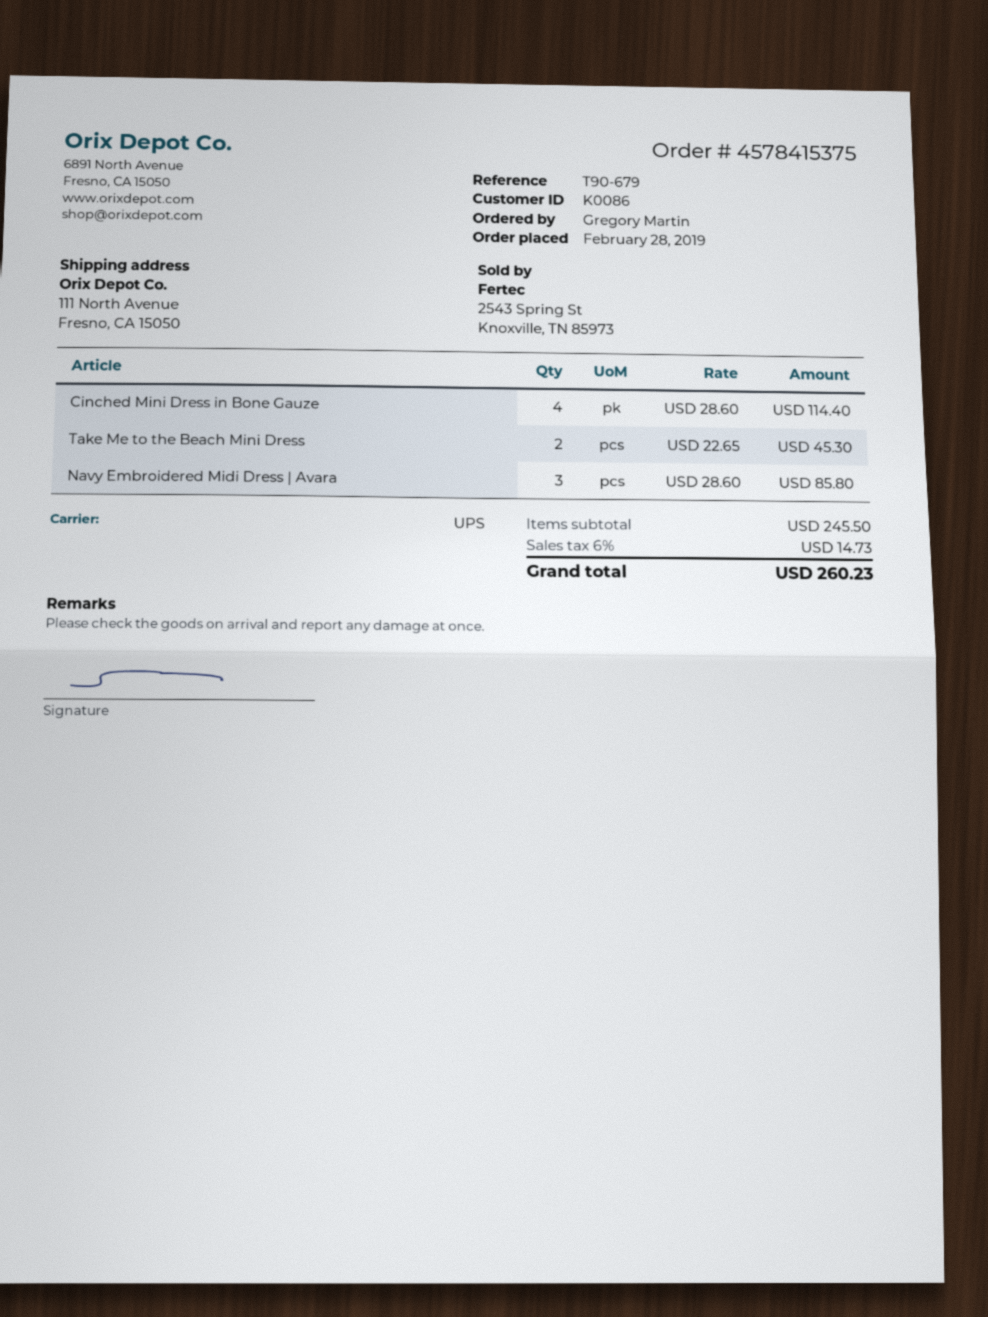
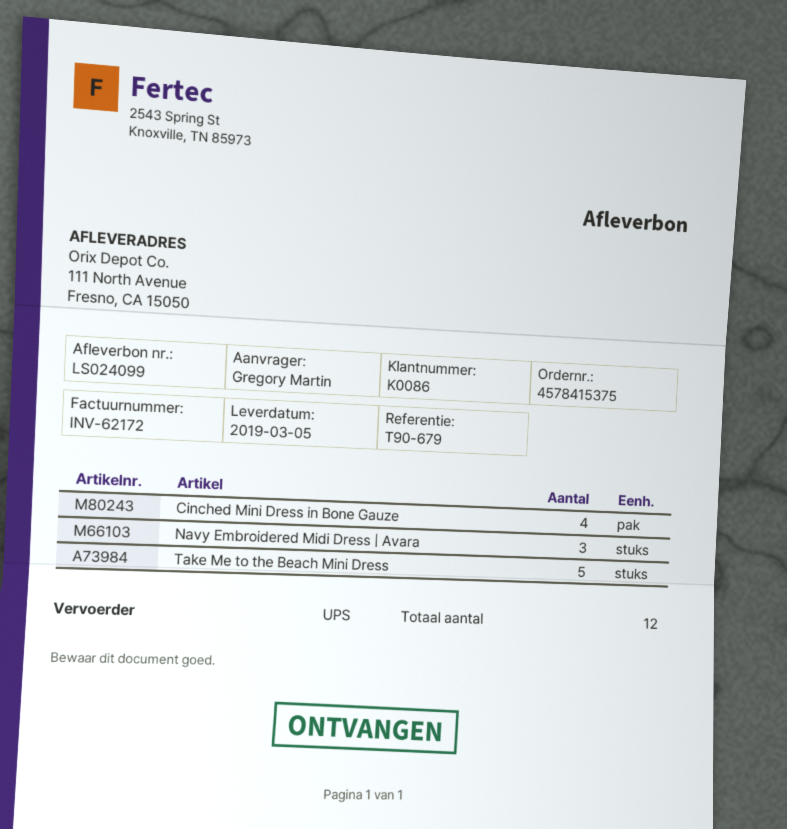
Take Me to the Beach Mini Dress: 2 -> 5

